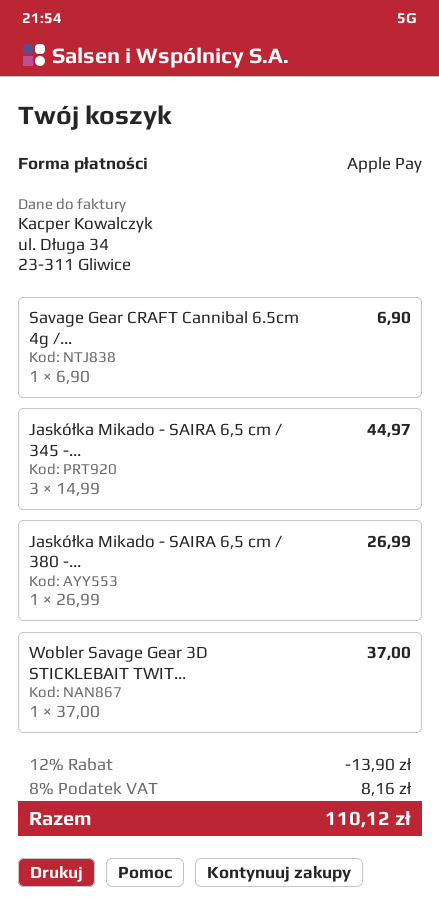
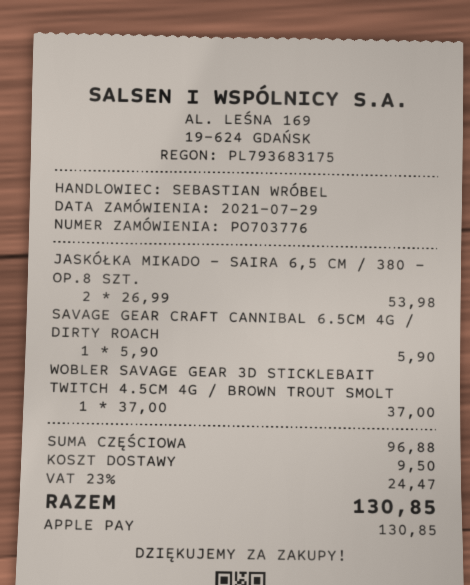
Savage Gear CRAFT Cannibal 6.5cm 4g /...: 1 x 6.90 = 6.90 -> 1 x 5.90 = 5.90
Jaskółka Mikado - SAIRA 6,5 cm / 345 -...: 3 x 14.99 = 44.97 -> none
Jaskółka Mikado - SAIRA 6,5 cm / 380 -...: 1 x 26.99 = 26.99 -> 2 x 26.99 = 53.98
discount: 12% = 13.90 -> none
shipping: none -> 9.50
tax: 8% = 8.16 -> 23% = 24.47
total: 110.12 -> 130.85

